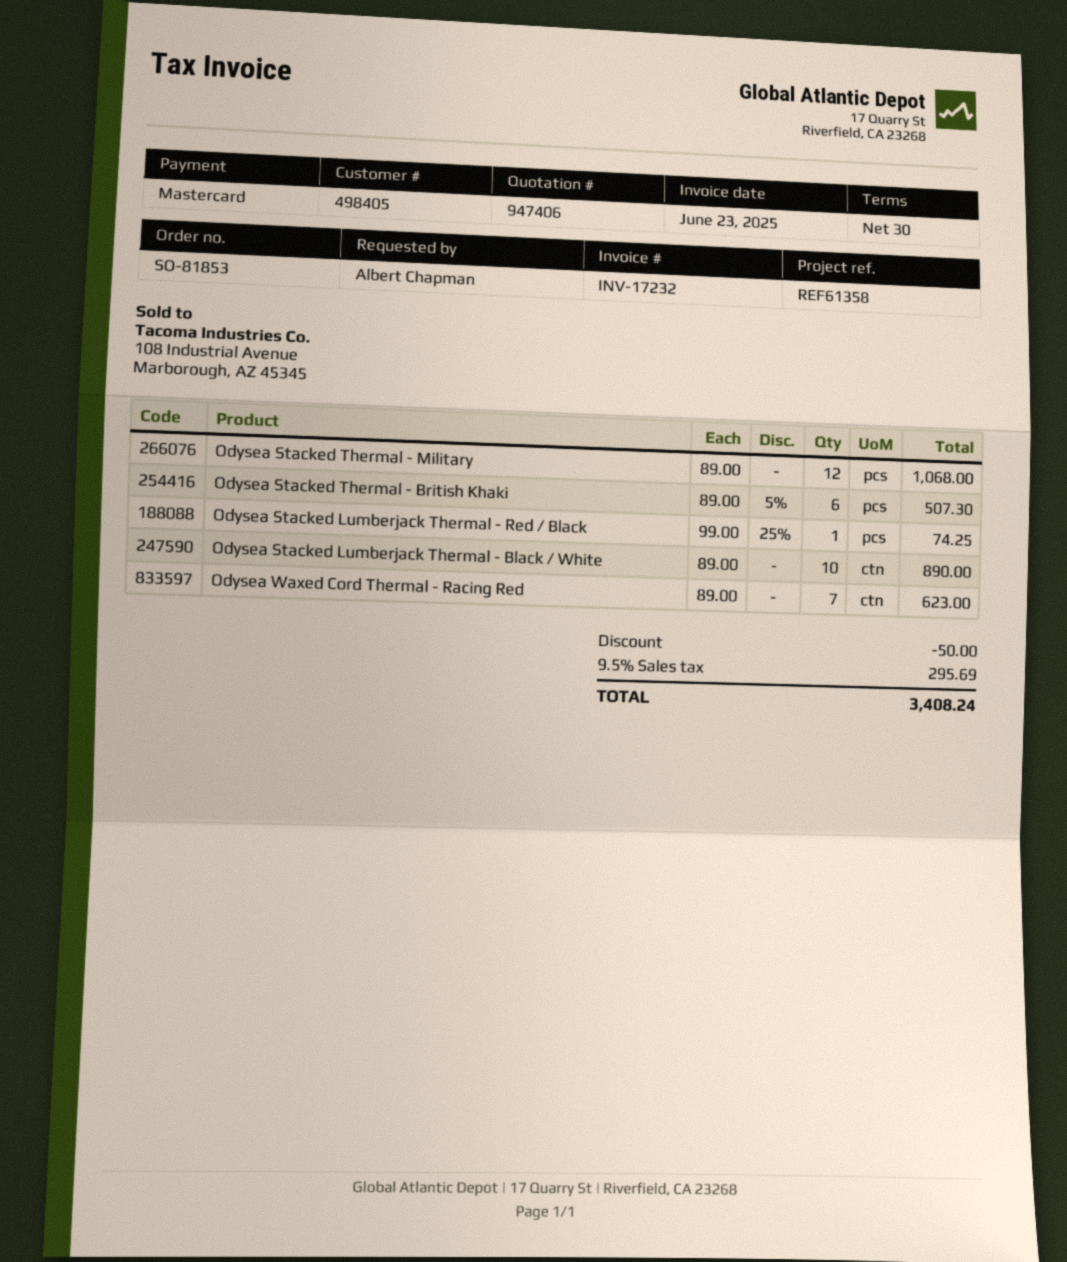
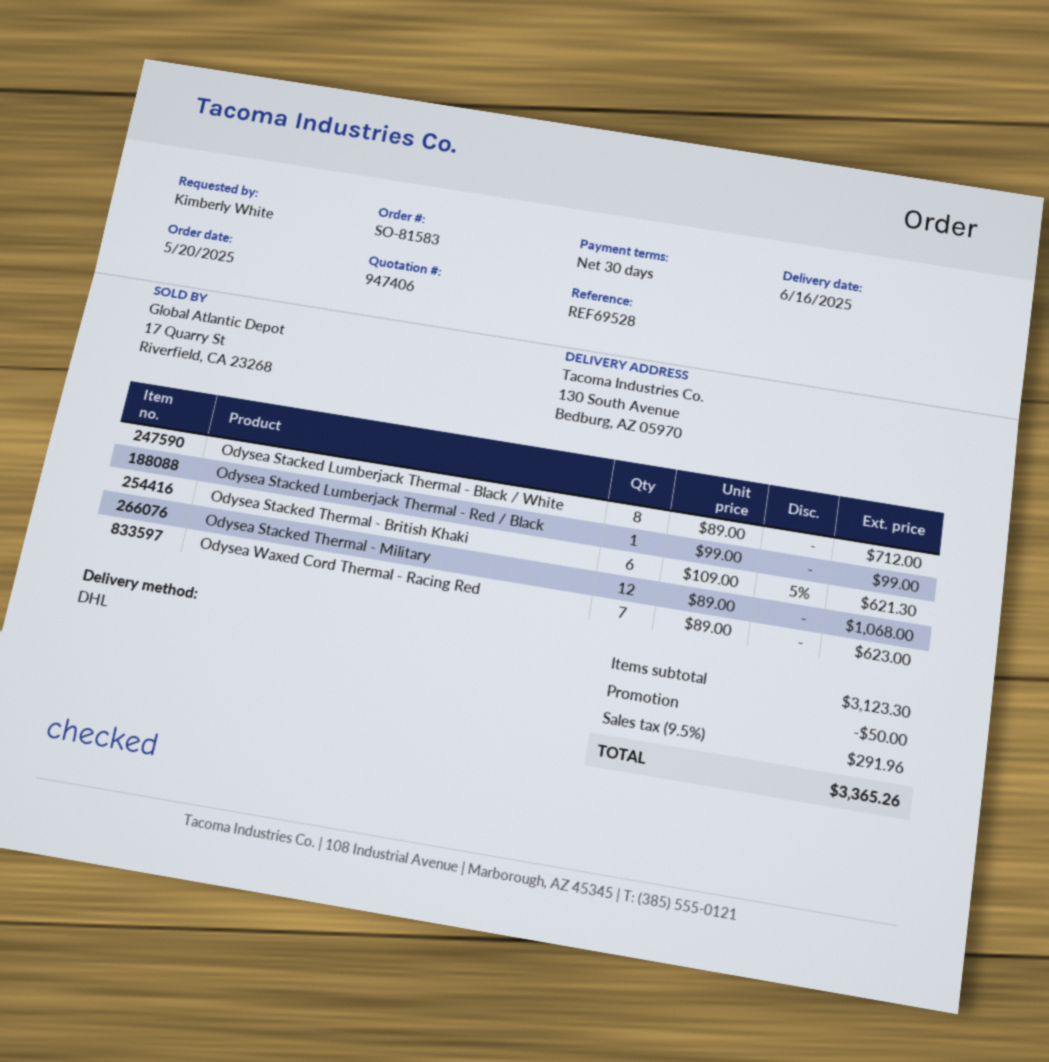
order number: SO-81853 -> SO-81583
reference: REF61358 -> REF69528
ordered by: Albert Chapman -> Kimberly White
Odysea Stacked Thermal - British Khaki: 6 x 89.00 - 5% = 507.30 -> 6 x 109.00 - 5% = 621.30
Odysea Stacked Lumberjack Thermal - Red / Black: 1 x 99.00 - 25% = 74.25 -> 1 x 99.00 = 99.00
Odysea Stacked Lumberjack Thermal - Black / White: 10 x 89.00 = 890.00 -> 8 x 89.00 = 712.00
tax: 9.5% = 295.69 -> 9.5% = 291.96
total: 3408.24 -> 3365.26

